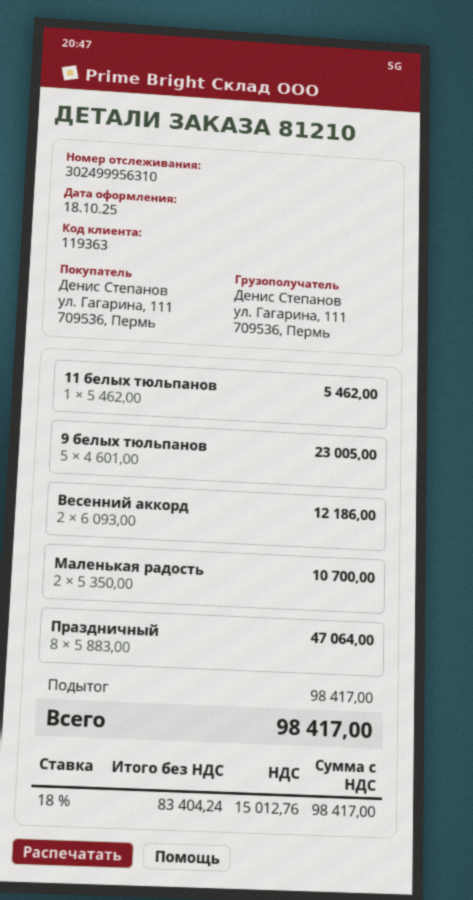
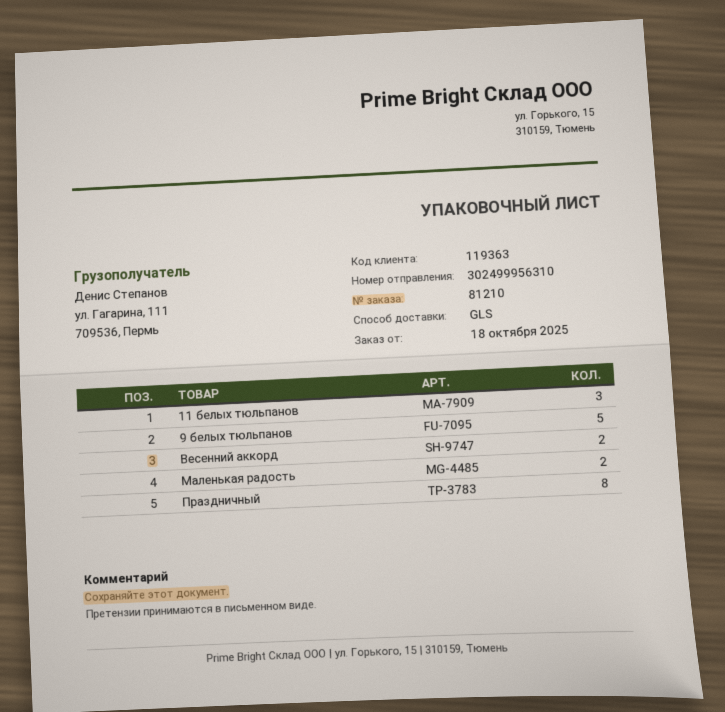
11 белых тюльпанов: 1 -> 3

